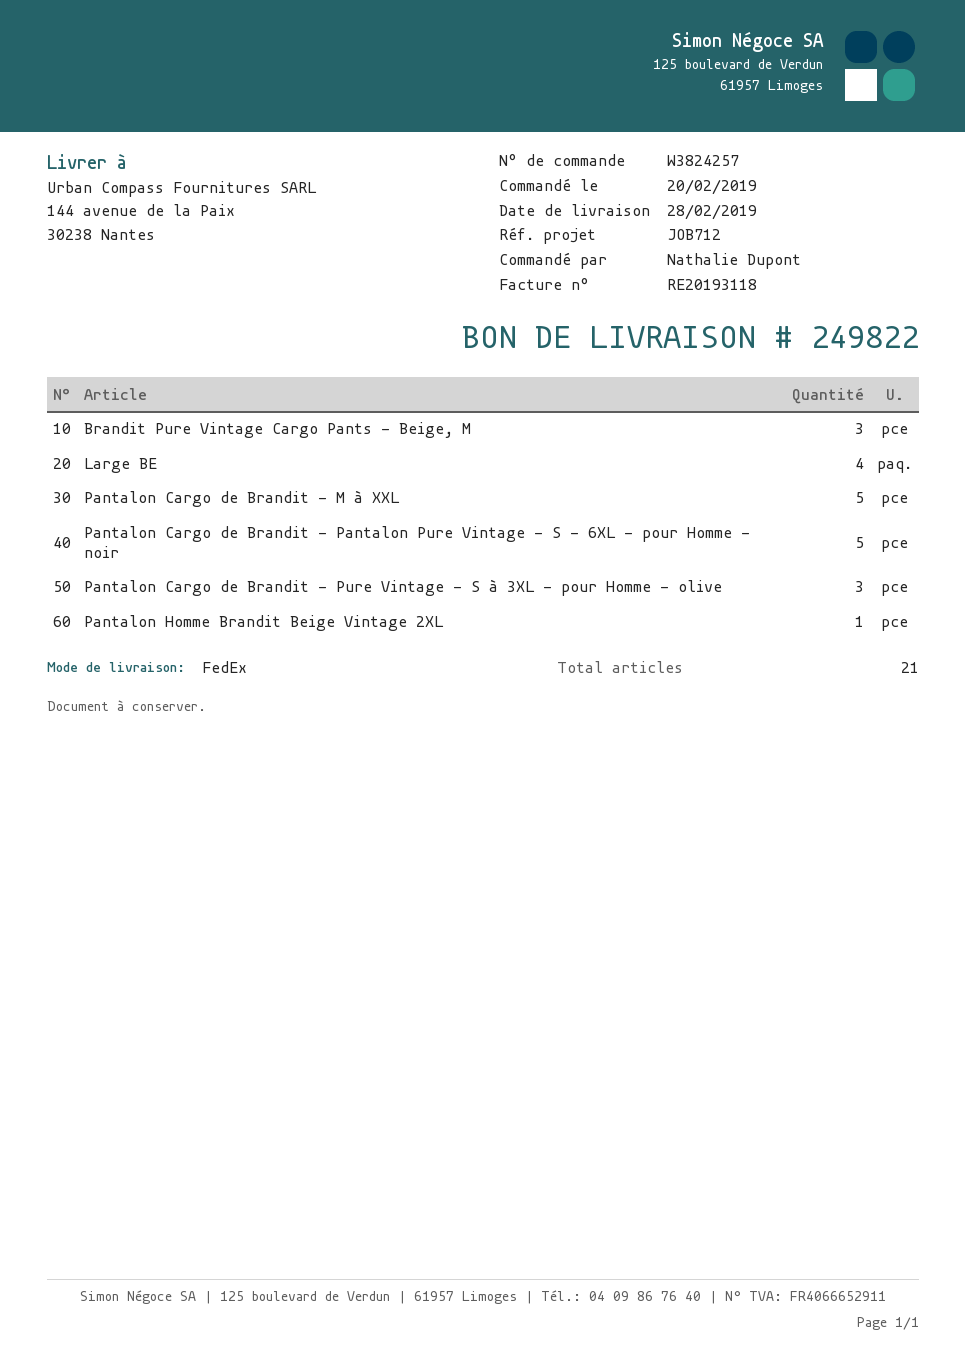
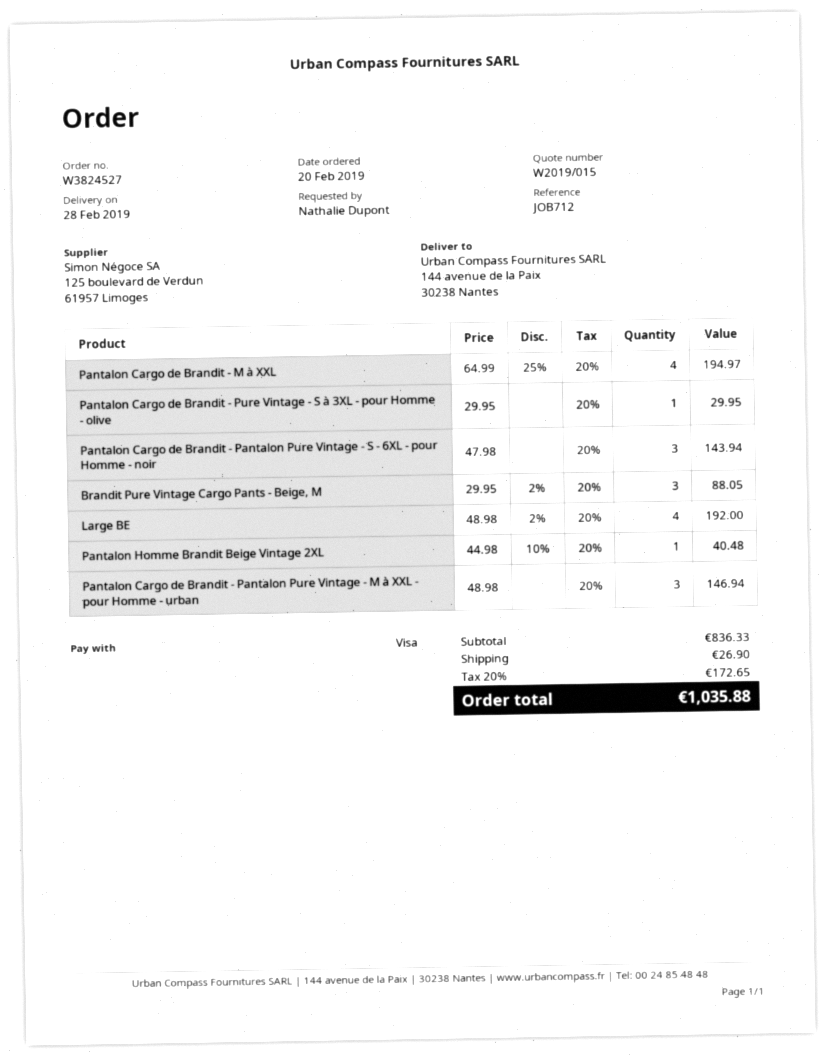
order number: W3824257 -> W3824527
Pantalon Cargo de Brandit - M à XXL: 5 -> 4
Pantalon Cargo de Brandit - Pantalon Pure Vintage - S - 6XL - pour Homme - noir: 5 -> 3
Pantalon Cargo de Brandit - Pure Vintage - S à 3XL - pour Homme - olive: 3 -> 1
Pantalon Cargo de Brandit - Pantalon Pure Vintage - M à XXL - pour Homme - urban: none -> 3

